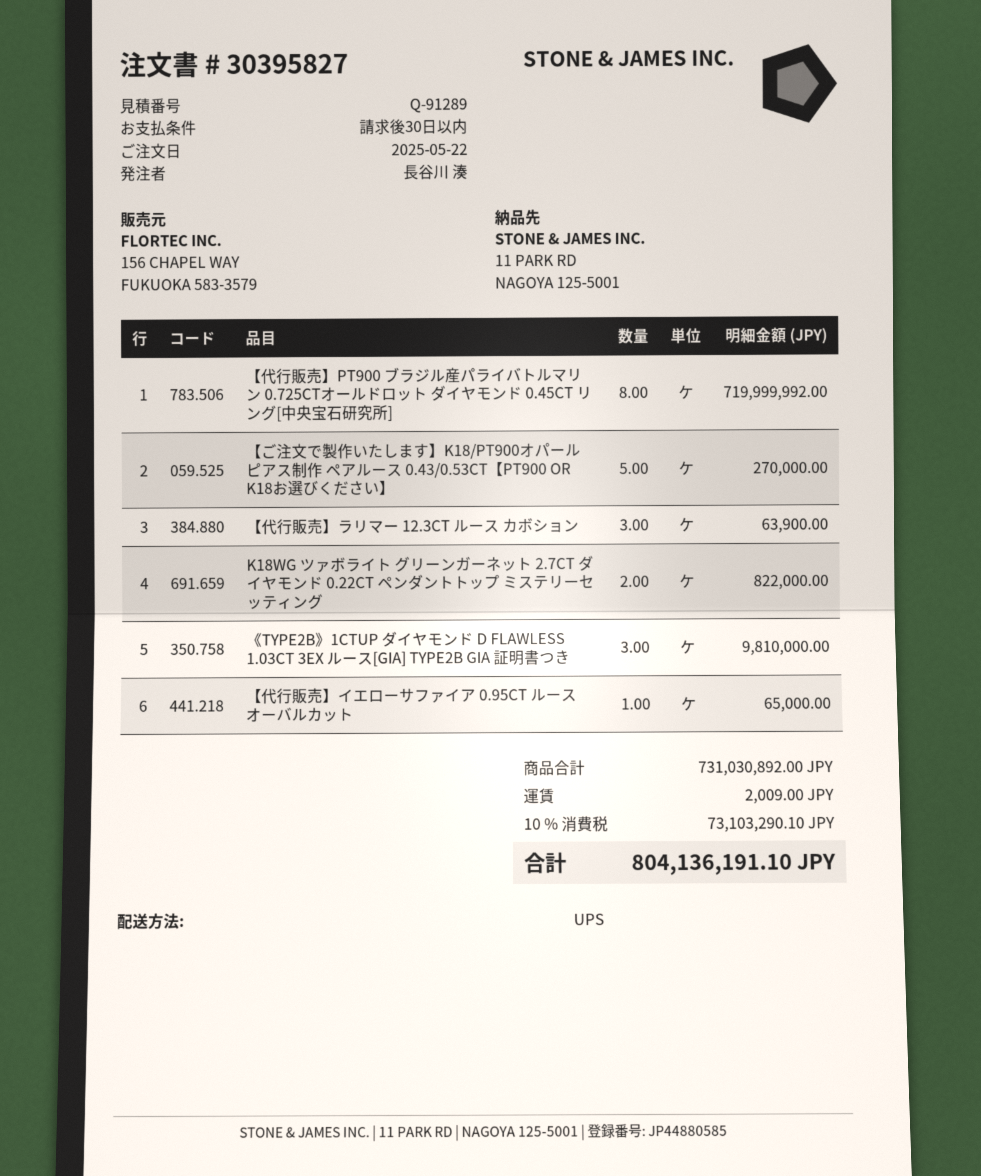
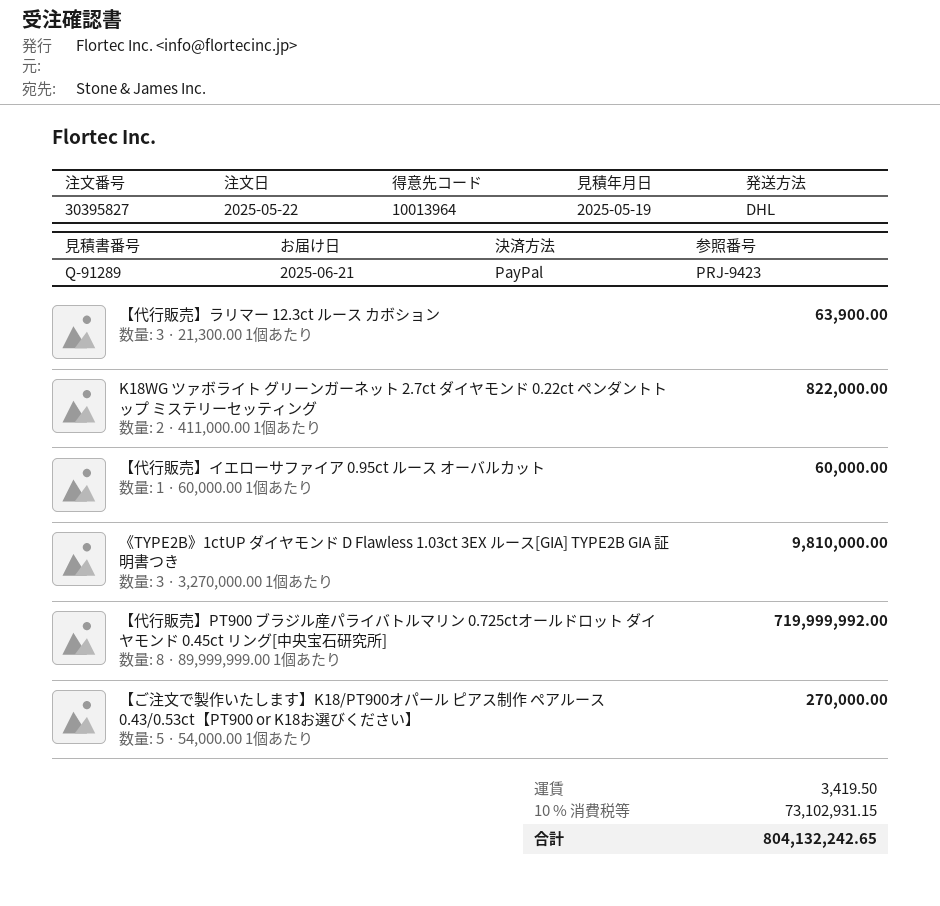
shipping method: UPS -> DHL
【代行販売】イエローサファイア 0.95CT ルース オーバルカット: 1 for 65000.00 -> 1 for 60000.00
shipping: 2009.00 -> 3419.50
tax: 10% = 73103290.10 -> 10% = 73102931.15
total: 804136191.10 -> 804132242.65

